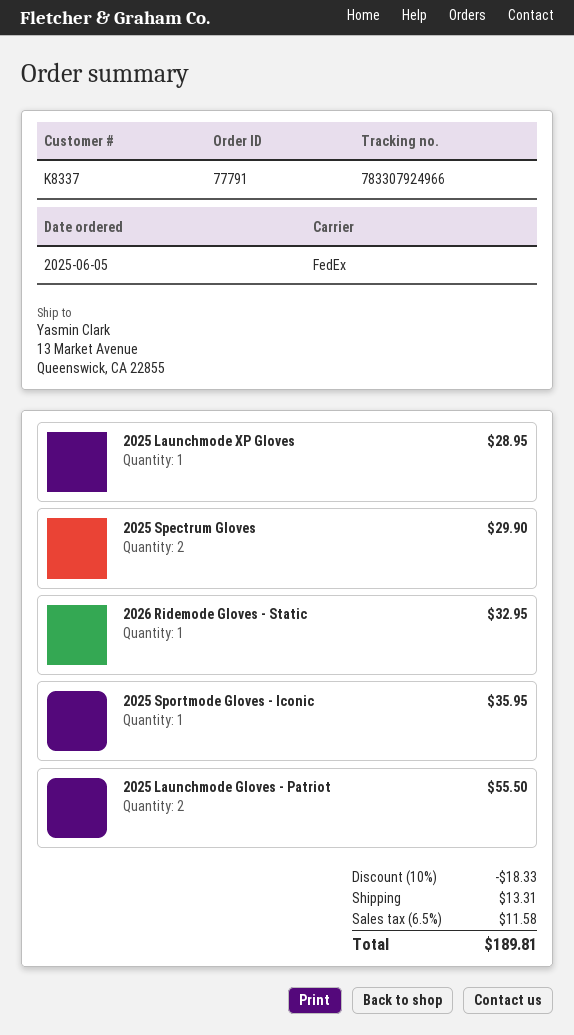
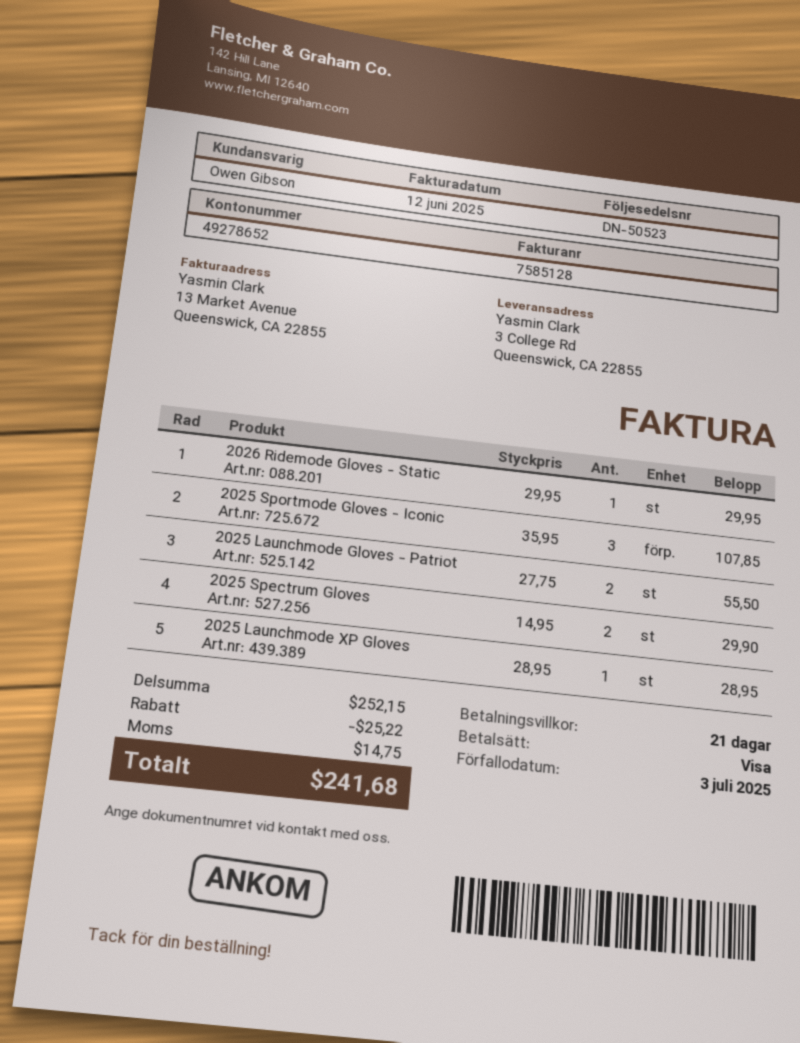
ship to: 13 Market Avenue, Queenswick, CA 22855 -> 3 College Rd, Queenswick, CA 22855
2026 Ridemode Gloves - Static: 1 for 32.95 -> 1 for 29.95
2025 Sportmode Gloves - Iconic: 1 for 35.95 -> 3 for 107.85
discount: 18.33 -> 25.22
shipping: 13.31 -> none
tax: 11.58 -> 14.75
total: 189.81 -> 241.68

